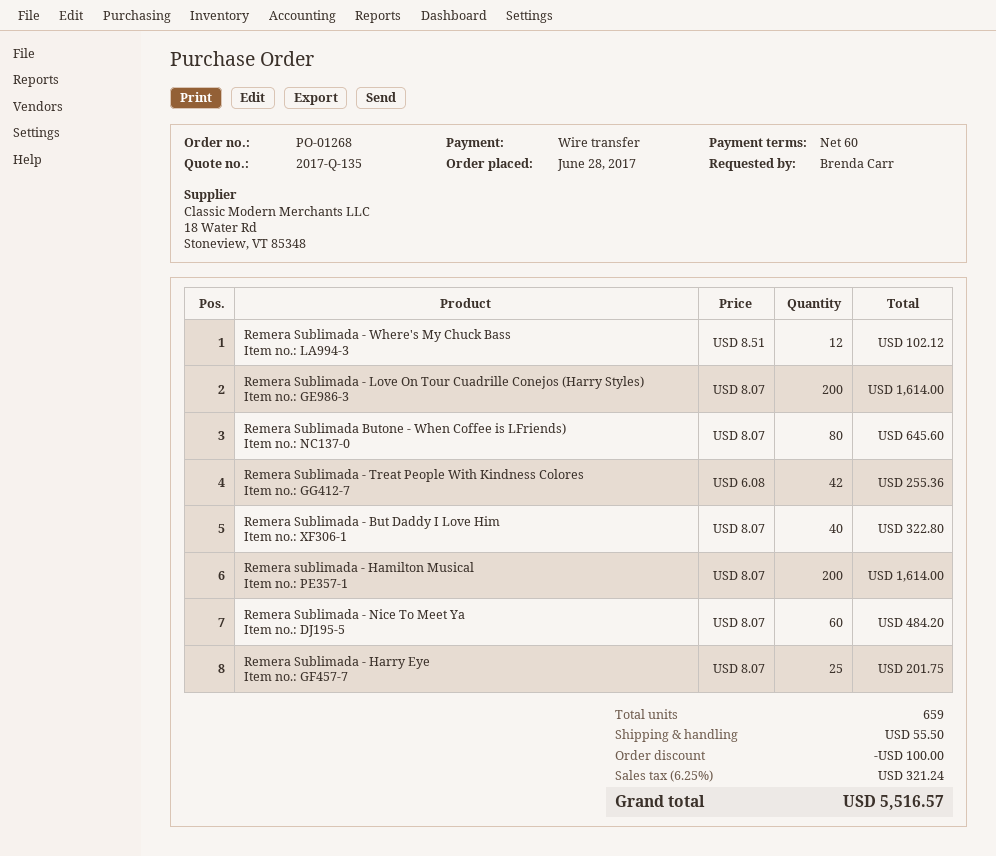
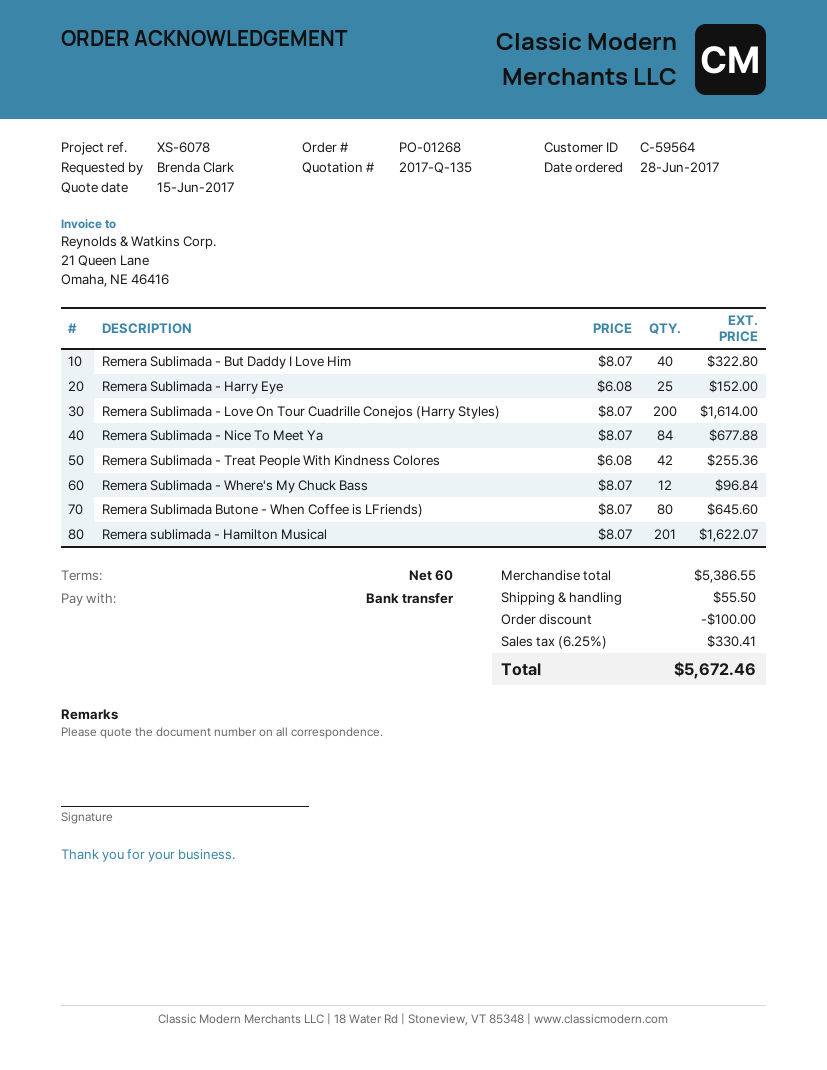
ordered by: Brenda Carr -> Brenda Clark
Remera Sublimada - Where's My Chuck Bass: 12 x 8.51 = 102.12 -> 12 x 8.07 = 96.84
Remera sublimada - Hamilton Musical: 200 x 8.07 = 1614.00 -> 201 x 8.07 = 1622.07
Remera Sublimada - Nice To Meet Ya: 60 x 8.07 = 484.20 -> 84 x 8.07 = 677.88
Remera Sublimada - Harry Eye: 25 x 8.07 = 201.75 -> 25 x 6.08 = 152.00
tax: 6.25% = 321.24 -> 6.25% = 330.41
total: 5516.57 -> 5672.46

